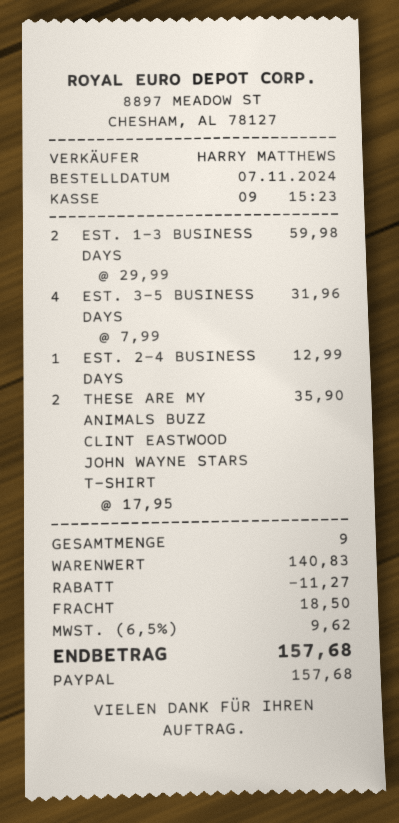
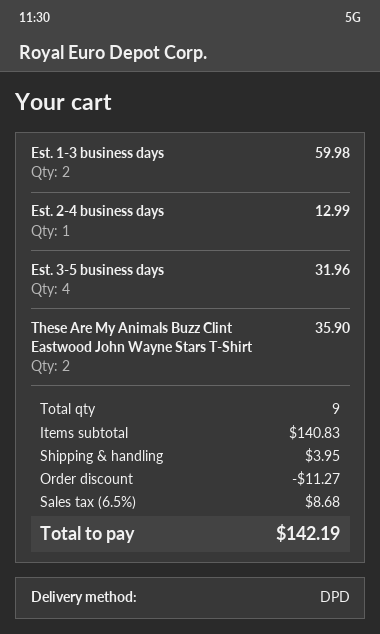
shipping: 18.50 -> 3.95
tax: 6.5% = 9.62 -> 6.5% = 8.68
total: 157.68 -> 142.19

